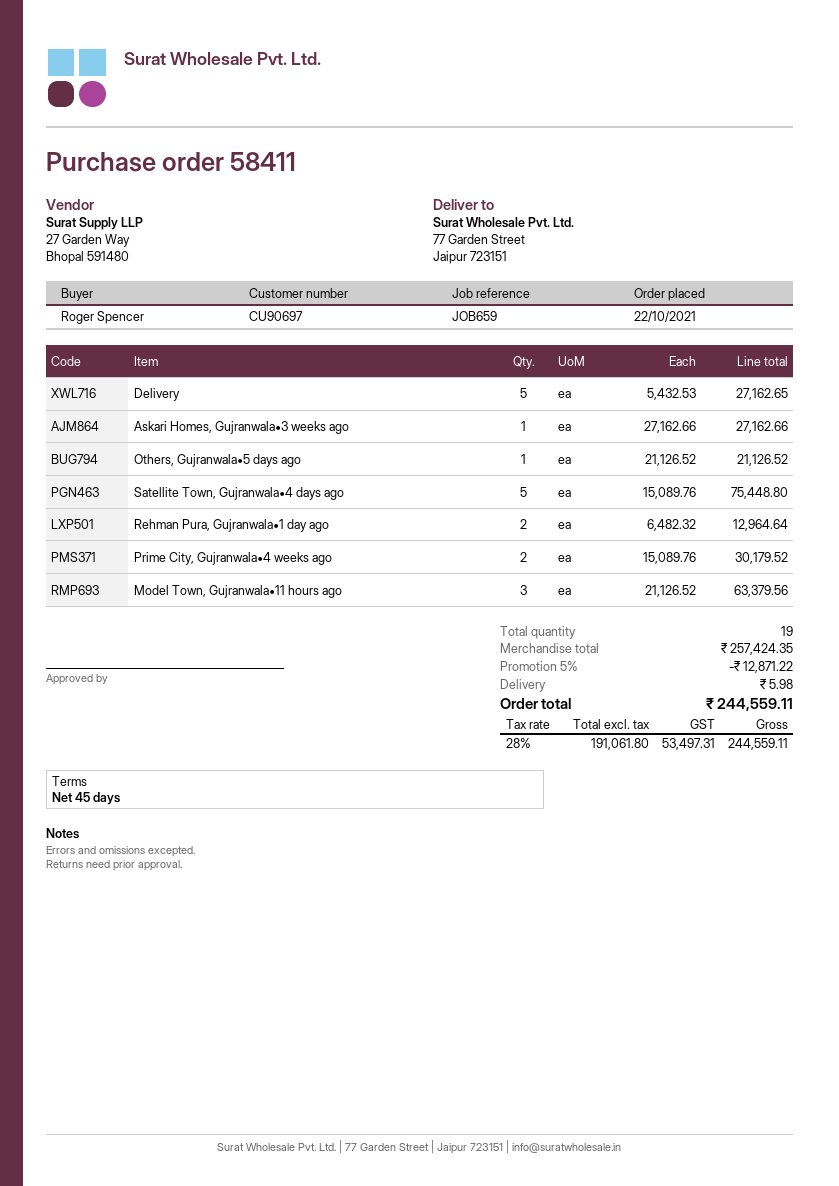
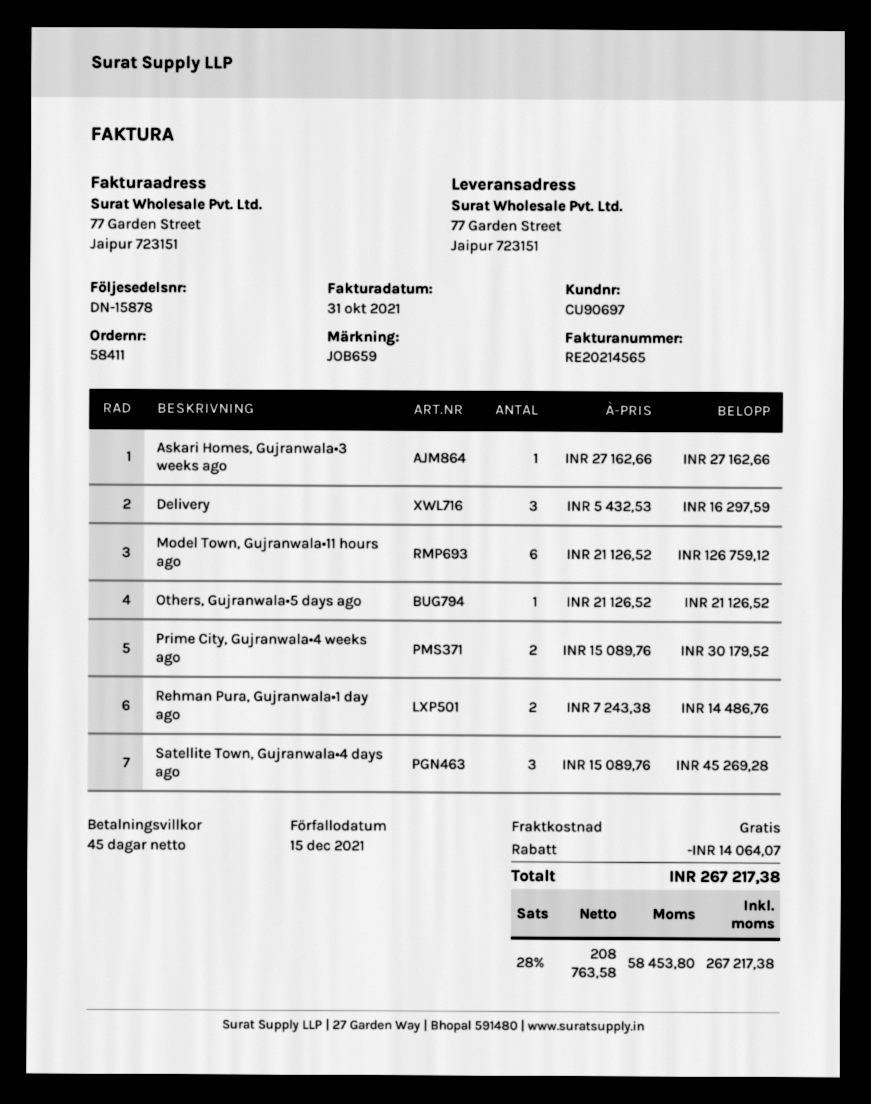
Delivery: 5 x 5432.53 = 27162.65 -> 3 x 5432.53 = 16297.59
Satellite Town, Gujranwala•4 days ago: 5 x 15089.76 = 75448.80 -> 3 x 15089.76 = 45269.28
Rehman Pura, Gujranwala•1 day ago: 2 x 6482.32 = 12964.64 -> 2 x 7243.38 = 14486.76
Model Town, Gujranwala•11 hours ago: 3 x 21126.52 = 63379.56 -> 6 x 21126.52 = 126759.12
discount: 12871.22 -> 14064.07
shipping: 5.98 -> 0.00
net: 191061.80 -> 208763.58
tax: 28% = 53497.31 -> 28% = 58453.80
total: 244559.11 -> 267217.38

